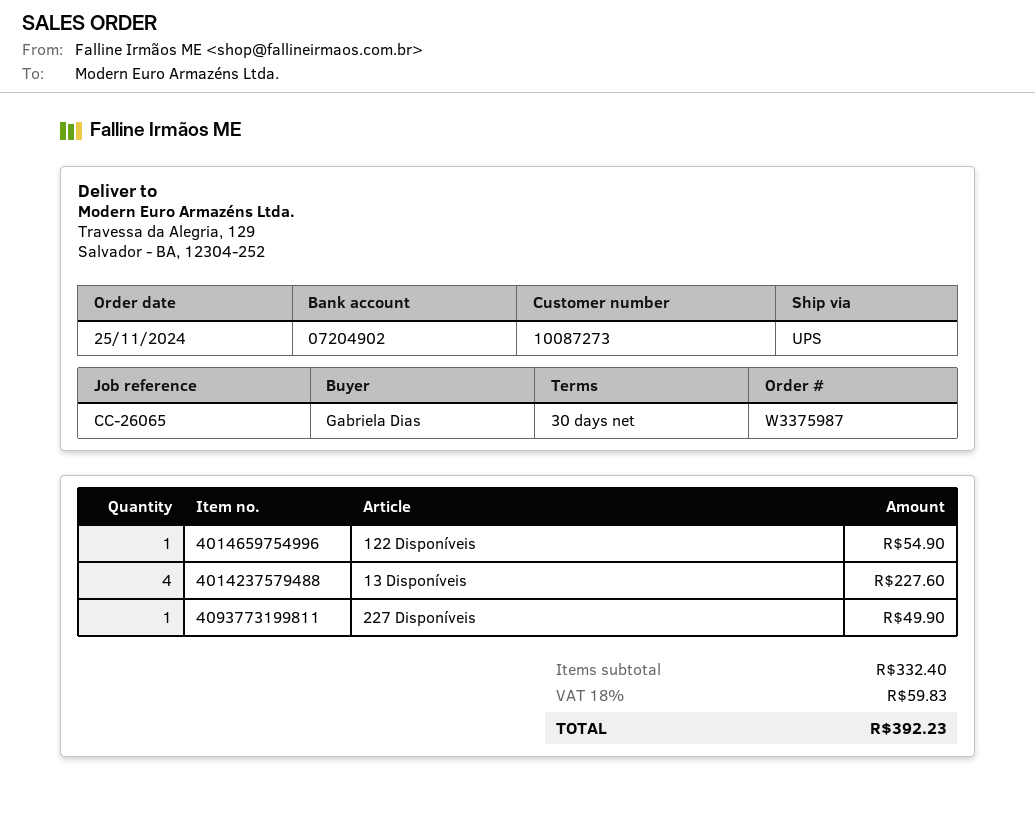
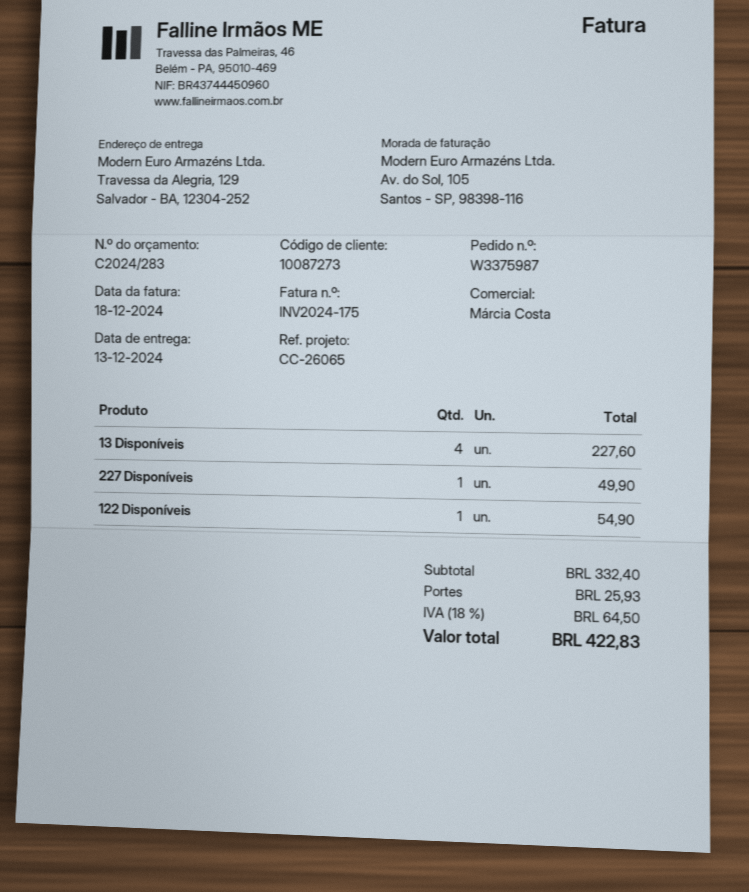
shipping: none -> 25.93
tax: 18% = 59.83 -> 18% = 64.50
total: 392.23 -> 422.83

